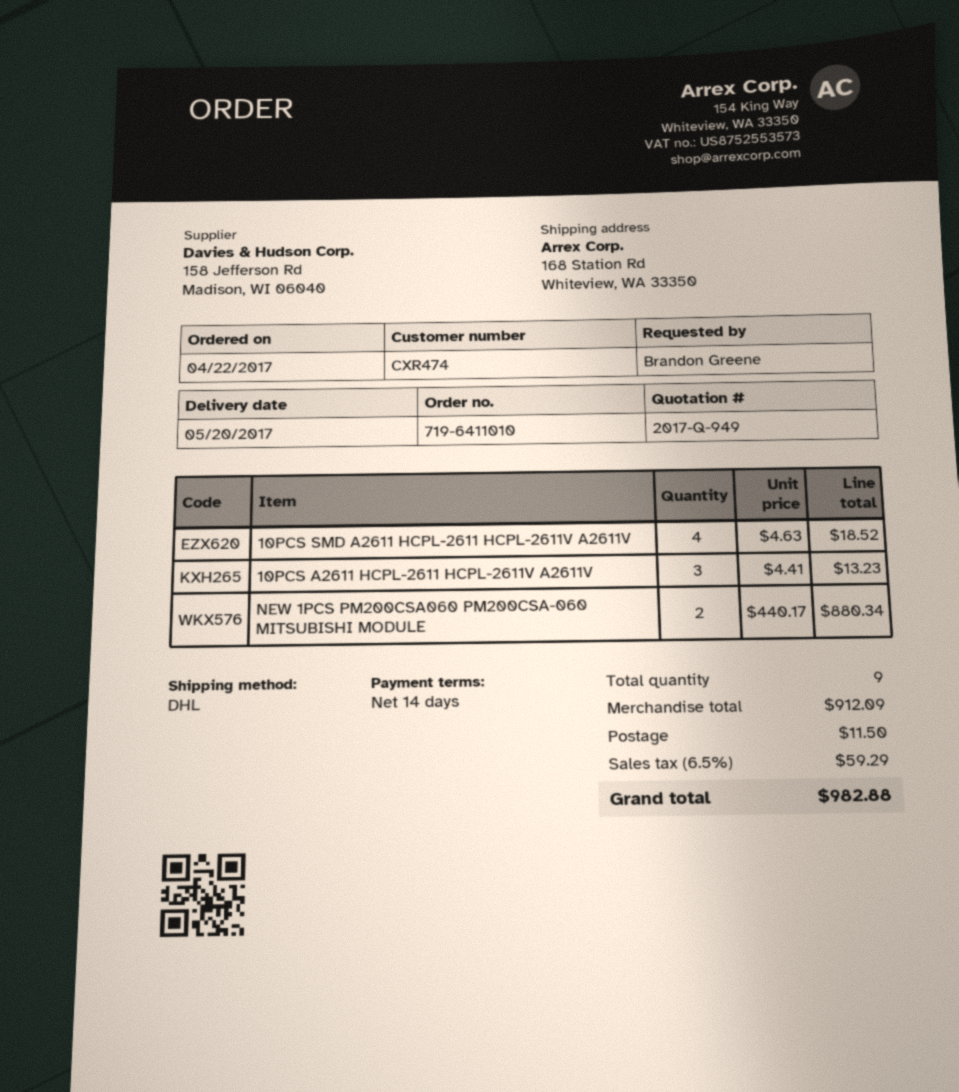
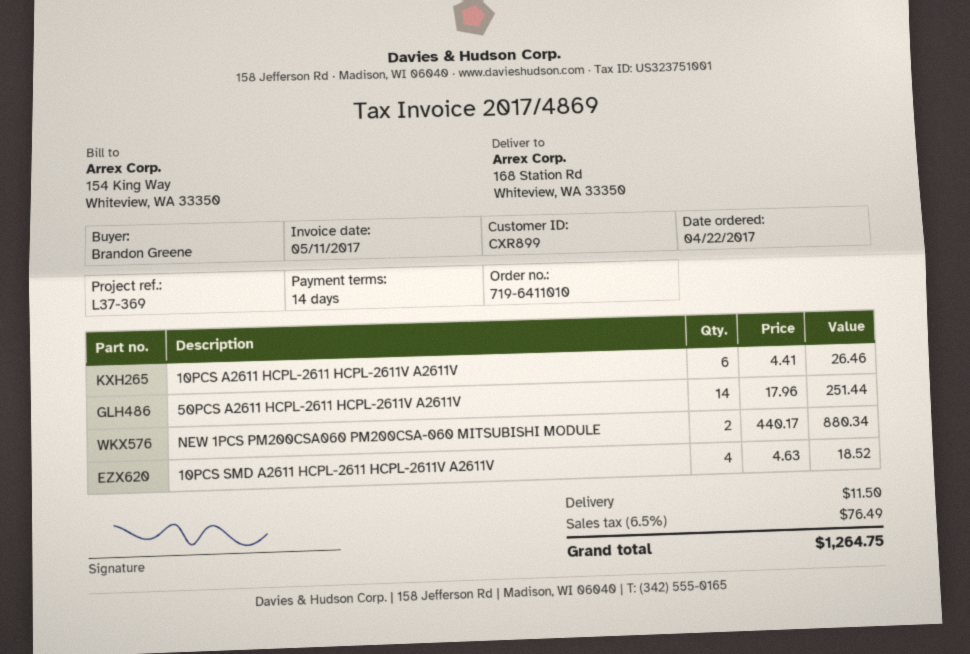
customer number: CXR474 -> CXR899
10PCS A2611 HCPL-2611 HCPL-2611V A2611V: 3 x 4.41 = 13.23 -> 6 x 4.41 = 26.46
50PCS A2611 HCPL-2611 HCPL-2611V A2611V: none -> 14 x 17.96 = 251.44
tax: 6.5% = 59.29 -> 6.5% = 76.49
total: 982.88 -> 1264.75

